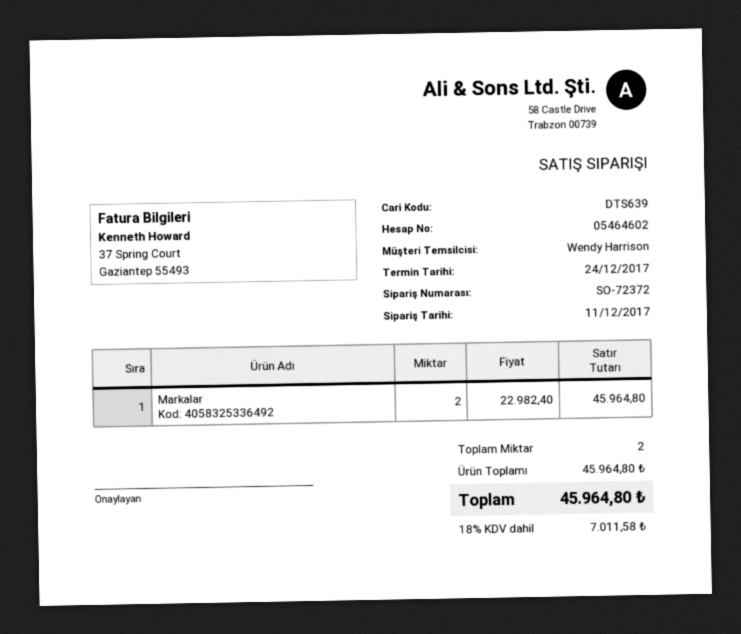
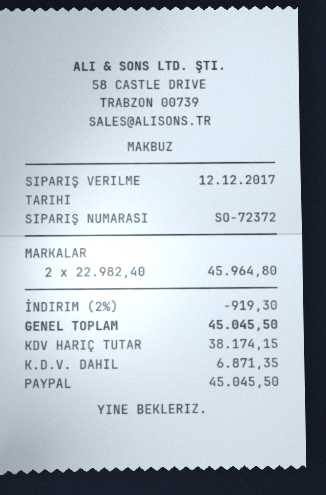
order date: 2017-12-11 -> 2017-12-12
discount: none -> 2% = 919.30
tax: 7011.58 -> 6871.35
total: 45964.80 -> 45045.50

